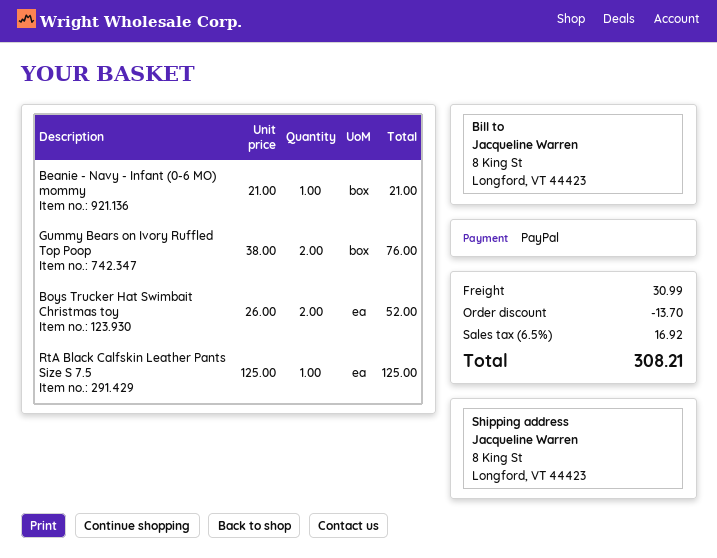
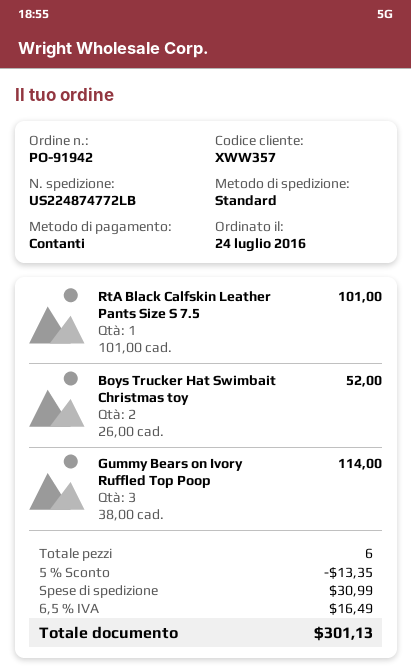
payment method: PayPal -> cash
Beanie - Navy - Infant (0-6 MO) mommy: 1 x 21.00 = 21.00 -> none
Gummy Bears on Ivory Ruffled Top Poop: 2 x 38.00 = 76.00 -> 3 x 38.00 = 114.00
RtA Black Calfskin Leather Pants Size S 7.5: 1 x 125.00 = 125.00 -> 1 x 101.00 = 101.00
discount: 13.70 -> 13.35
tax: 6.5% = 16.92 -> 6.5% = 16.49
total: 308.21 -> 301.13

